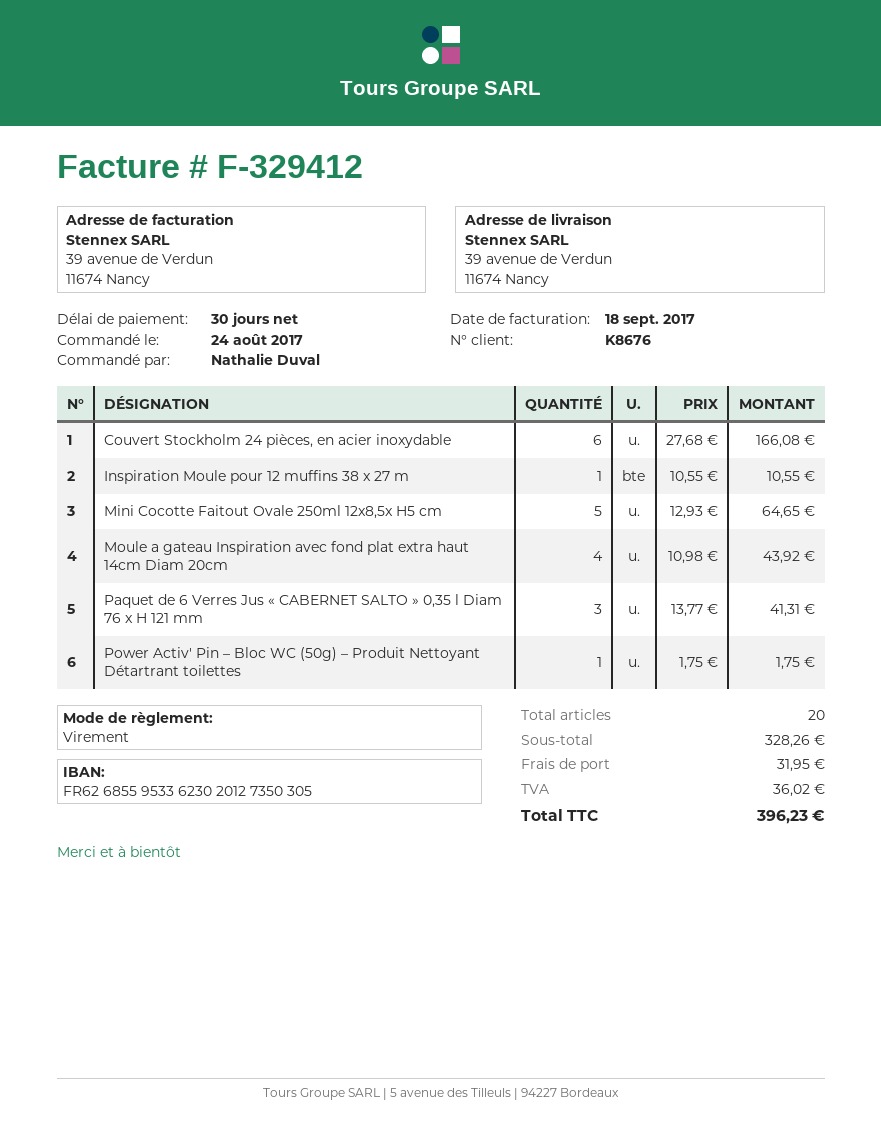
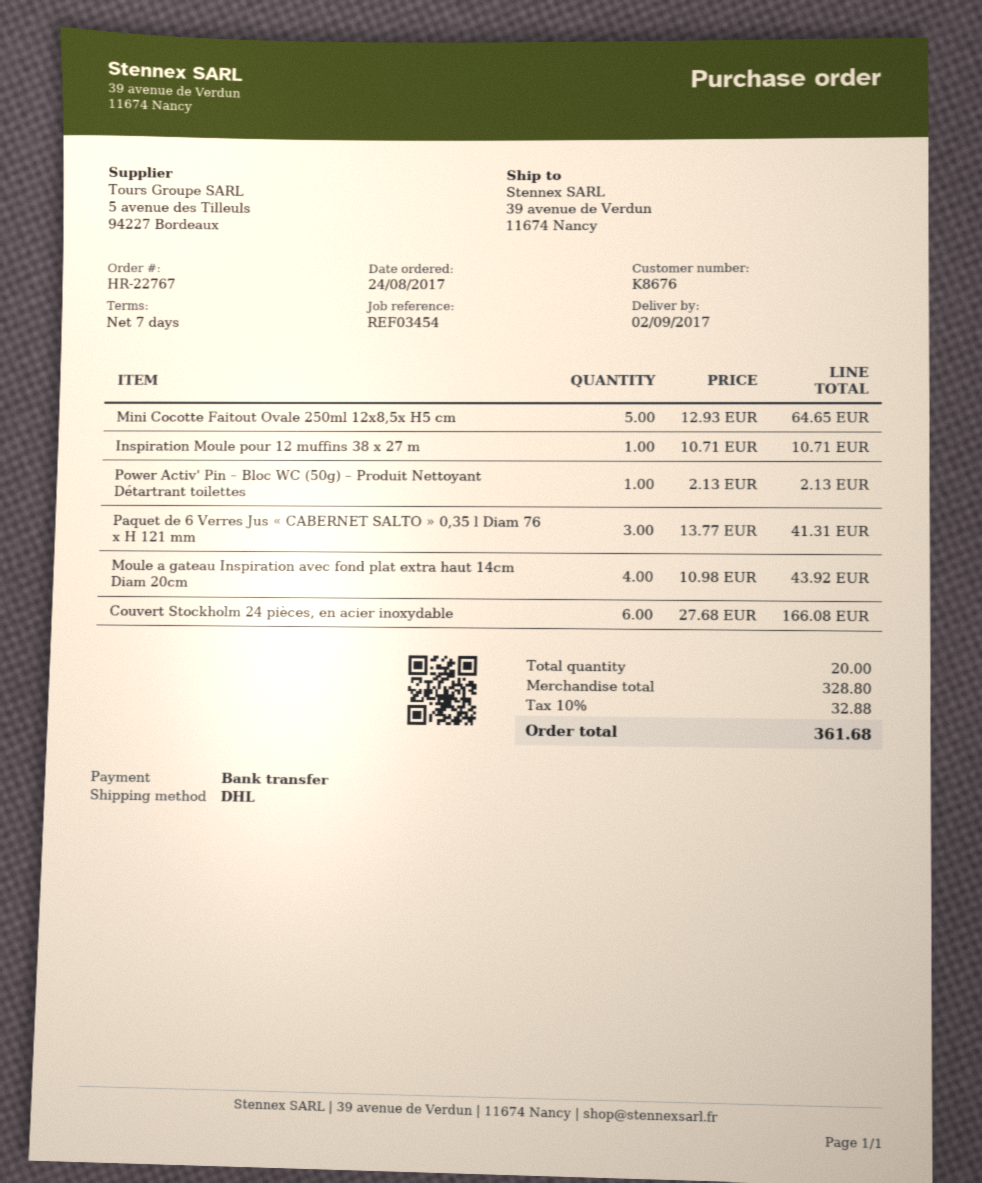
payment terms: 30 days -> 7 days
Inspiration Moule pour 12 muffins 38 x 27 m: 1 x 10.55 = 10.55 -> 1 x 10.71 = 10.71
Power Activ' Pin – Bloc WC (50g) – Produit Nettoyant Détartrant toilettes: 1 x 1.75 = 1.75 -> 1 x 2.13 = 2.13
subtotal: 328.26 -> 328.80
shipping: 31.95 -> none
tax: 36.02 -> 32.88
total: 396.23 -> 361.68

